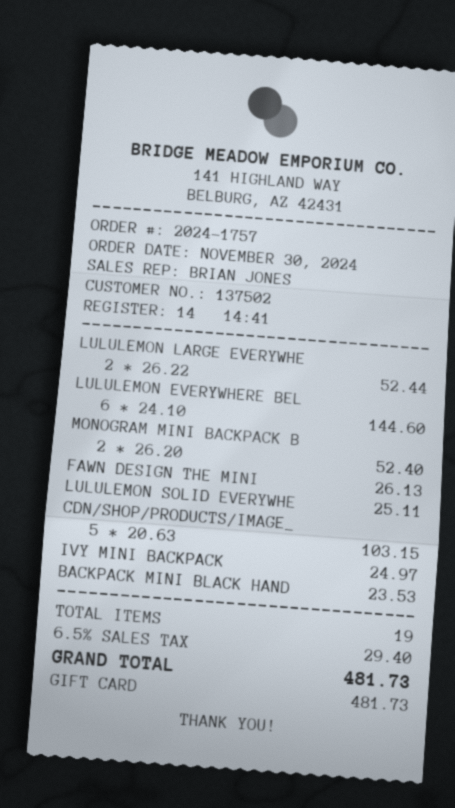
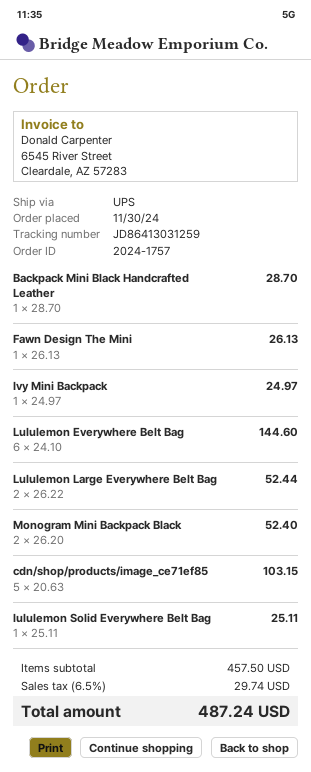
BACKPACK MINI BLACK HAND: 1 x 23.53 = 23.53 -> 1 x 28.70 = 28.70
tax: 6.5% = 29.40 -> 6.5% = 29.74
total: 481.73 -> 487.24

